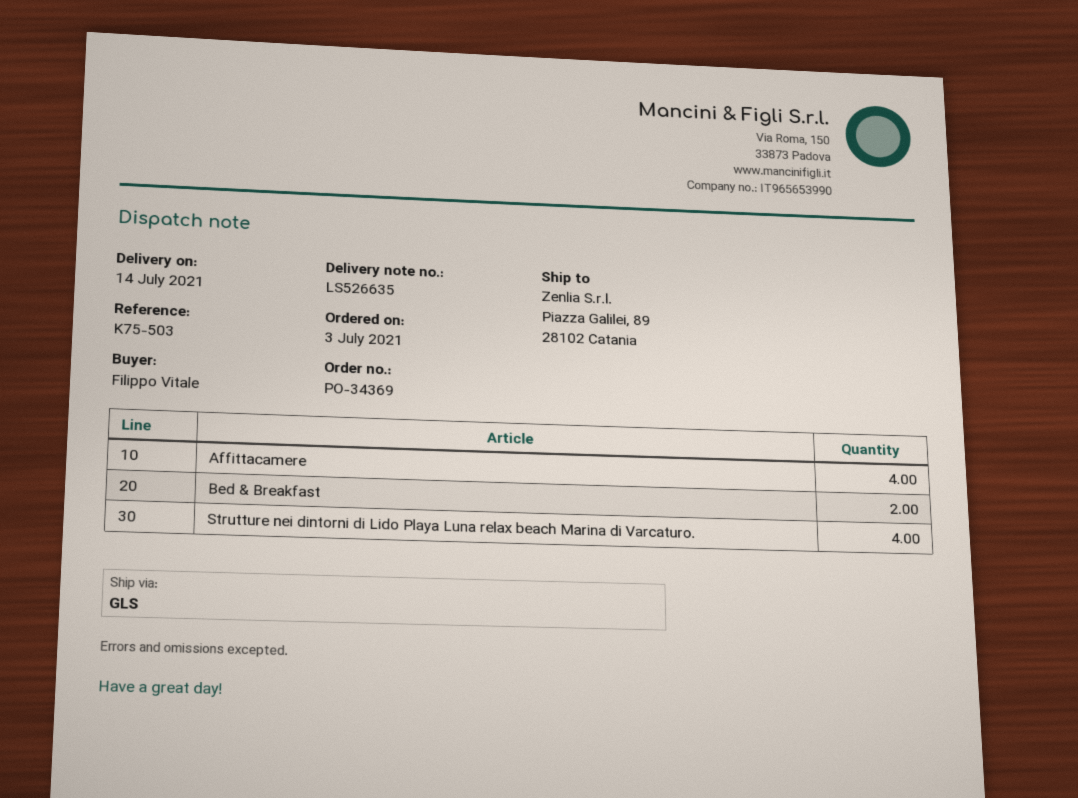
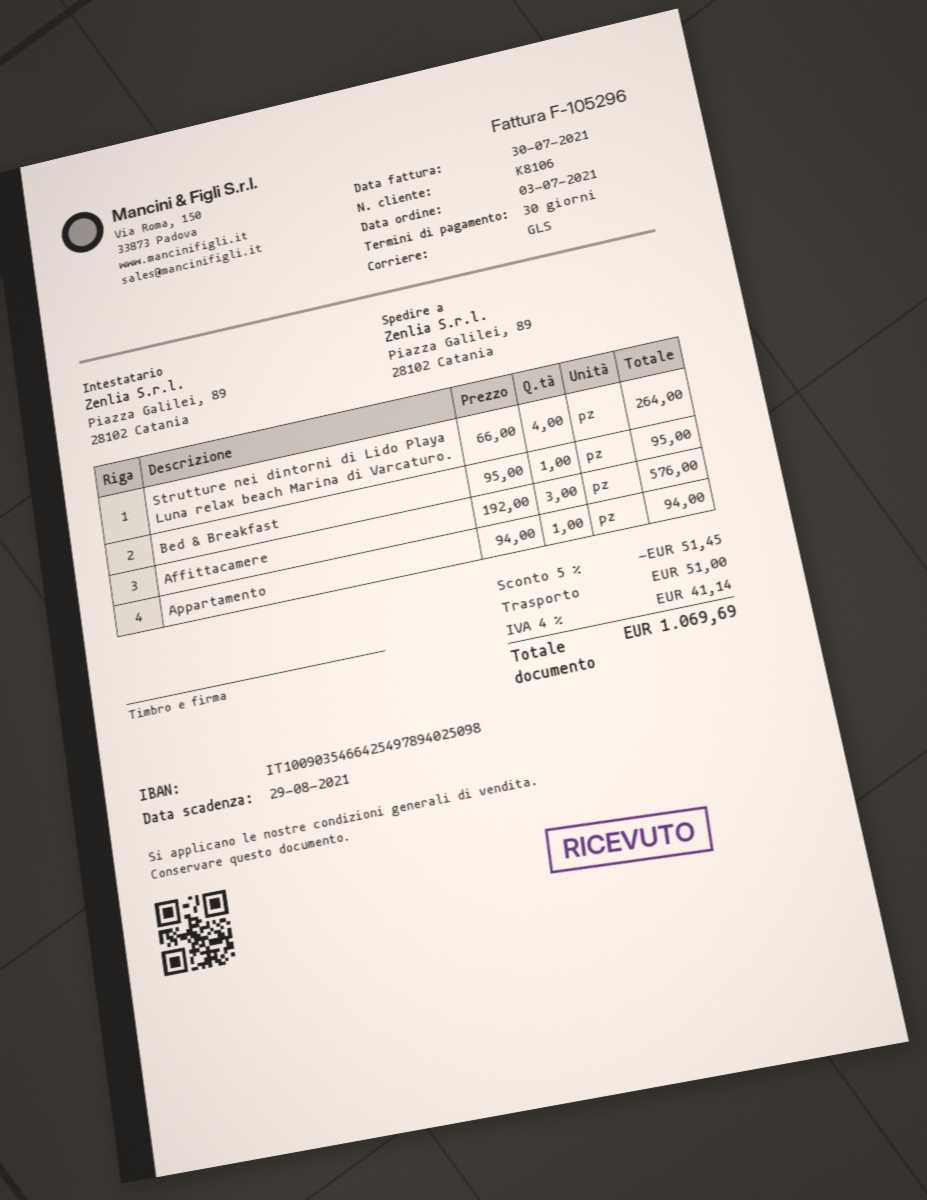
Affittacamere: 4 -> 3
Bed & Breakfast: 2 -> 1
Appartamento: none -> 1

